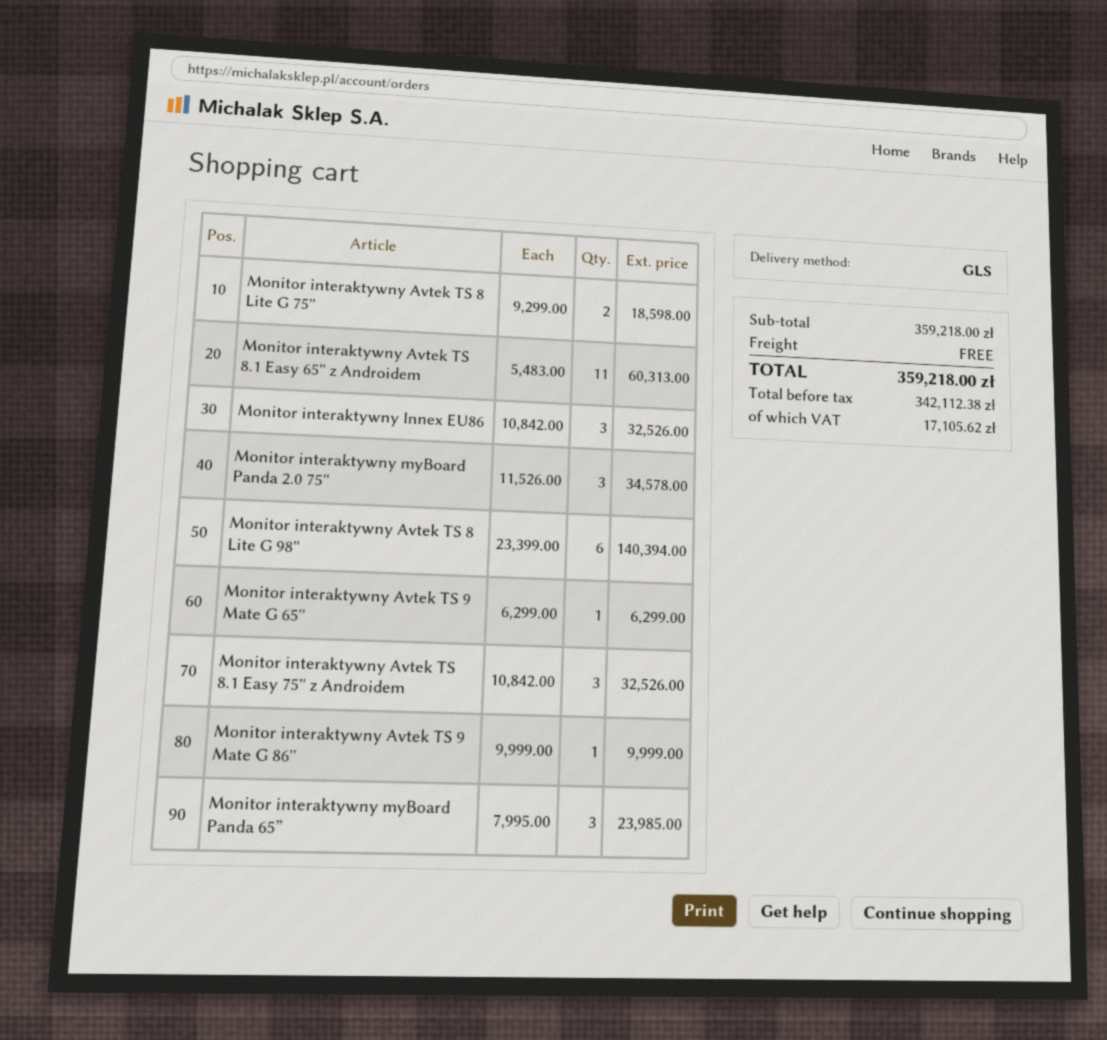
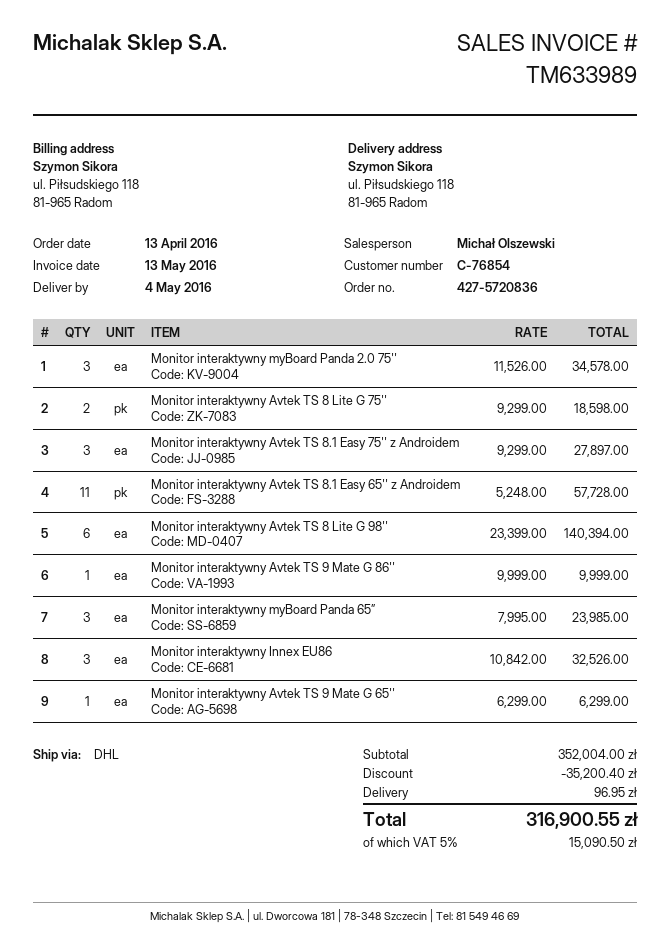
shipping method: GLS -> DHL
Monitor interaktywny Avtek TS 8.1 Easy 65'' z Androidem: 11 x 5483.00 = 60313.00 -> 11 x 5248.00 = 57728.00
Monitor interaktywny Avtek TS 8.1 Easy 75'' z Androidem: 3 x 10842.00 = 32526.00 -> 3 x 9299.00 = 27897.00
subtotal: 359218.00 -> 352004.00
discount: none -> 35200.40
shipping: 0.00 -> 96.95
tax: 17105.62 -> 15090.50
total: 359218.00 -> 316900.55

